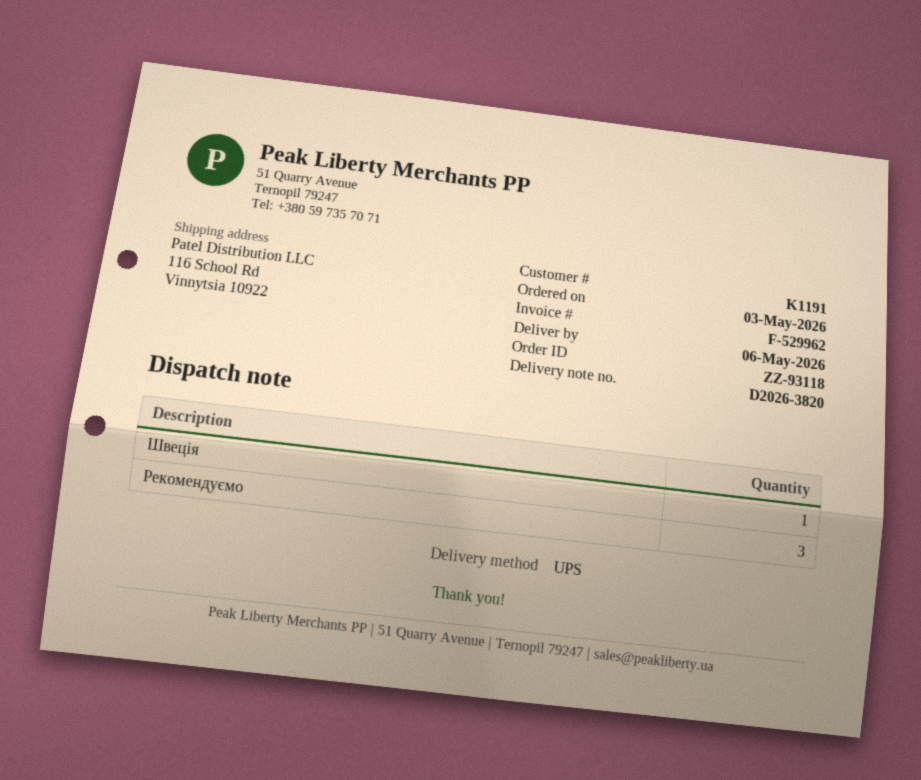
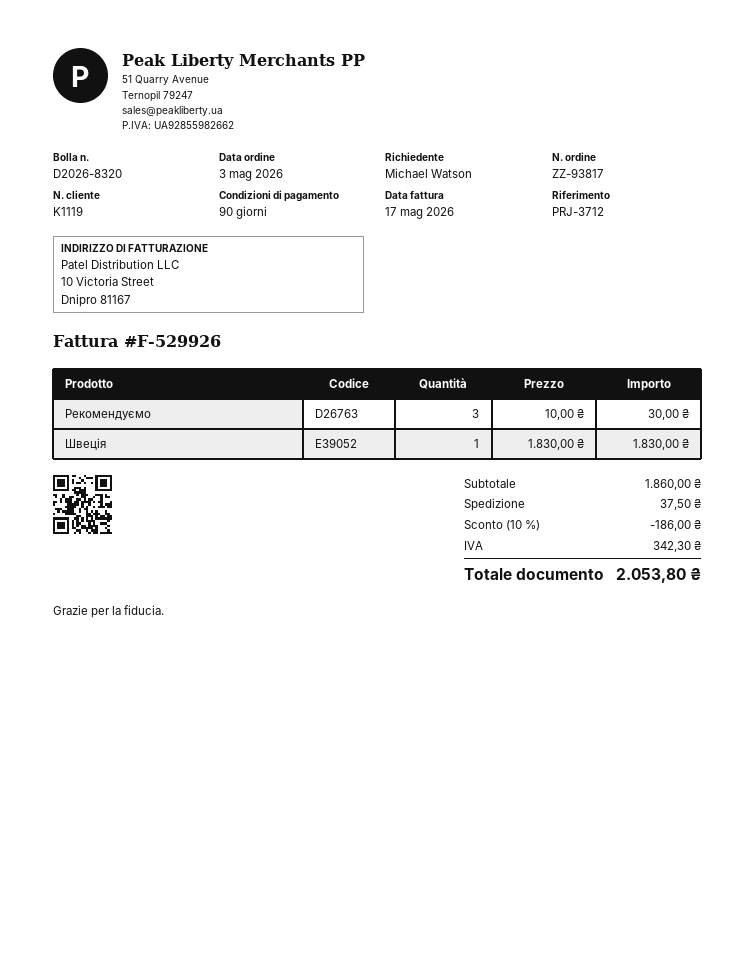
order number: ZZ-93118 -> ZZ-93817
delivery note number: D2026-3820 -> D2026-8320
invoice number: F-529962 -> F-529926
customer number: K1191 -> K1119

